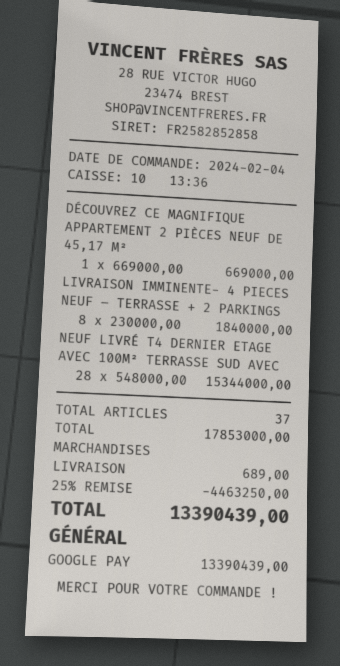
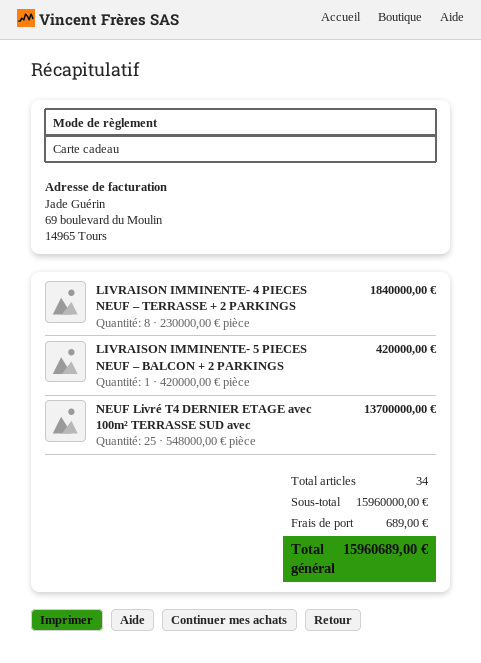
payment method: Google Pay -> gift card
DÉCOUVREZ CE MAGNIFIQUE APPARTEMENT 2 PIÈCES NEUF DE 45,17 M²: 1 x 669000.00 = 669000.00 -> none
NEUF LIVRÉ T4 DERNIER ETAGE AVEC 100M² TERRASSE SUD AVEC: 28 x 548000.00 = 15344000.00 -> 25 x 548000.00 = 13700000.00
LIVRAISON IMMINENTE- 5 PIECES NEUF – BALCON + 2 PARKINGS: none -> 1 x 420000.00 = 420000.00
total quantity: 37 -> 34
subtotal: 17853000.00 -> 15960000.00
discount: 25% = 4463250.00 -> none
total: 13390439.00 -> 15960689.00

